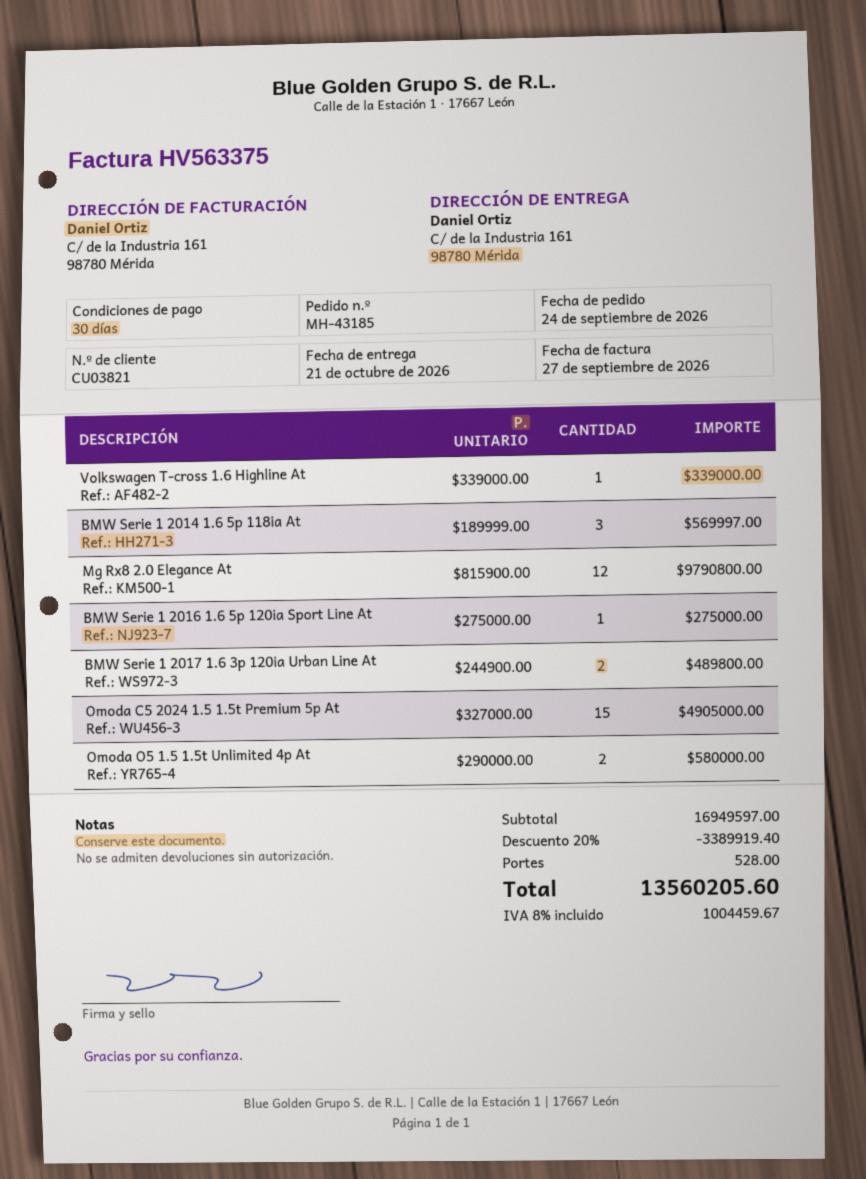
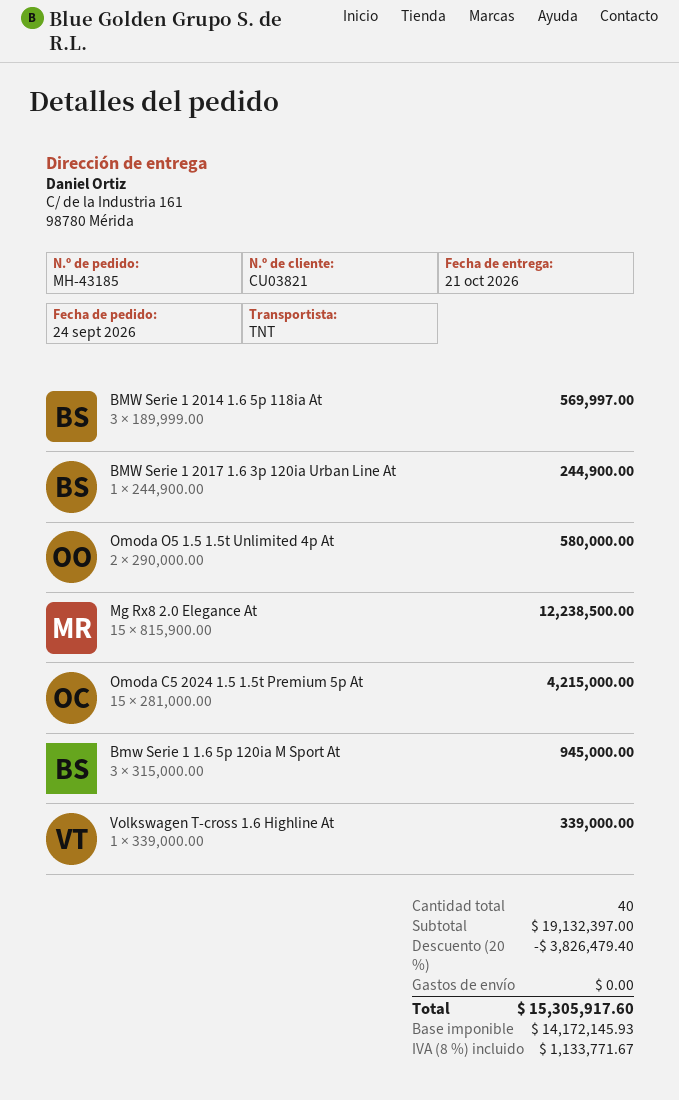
Mg Rx8 2.0 Elegance At: 12 x 815900.00 = 9790800.00 -> 15 x 815900.00 = 12238500.00
BMW Serie 1 2016 1.6 5p 120ia Sport Line At: 1 x 275000.00 = 275000.00 -> none
BMW Serie 1 2017 1.6 3p 120ia Urban Line At: 2 x 244900.00 = 489800.00 -> 1 x 244900.00 = 244900.00
Omoda C5 2024 1.5 1.5t Premium 5p At: 15 x 327000.00 = 4905000.00 -> 15 x 281000.00 = 4215000.00
Bmw Serie 1 1.6 5p 120ia M Sport At: none -> 3 x 315000.00 = 945000.00
subtotal: 16949597.00 -> 19132397.00
discount: 20% = 3389919.40 -> 20% = 3826479.40
shipping: 528.00 -> 0.00
tax: 8% = 1004459.67 -> 8% = 1133771.67
total: 13560205.60 -> 15305917.60

